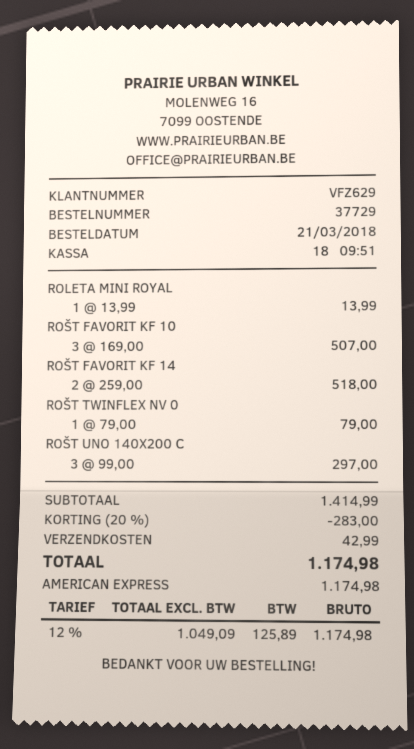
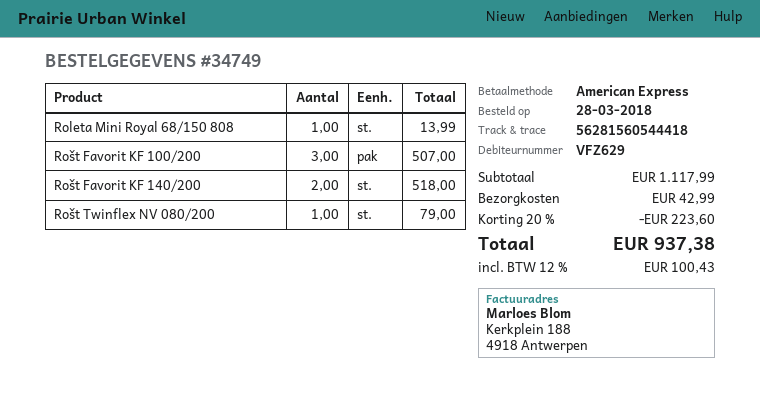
order number: 37729 -> 34749
order date: 2018-03-21 -> 2018-03-28
ROŠT UNO 140X200 C: 3 for 297.00 -> none
subtotal: 1414.99 -> 1117.99
discount: 20% = 283.00 -> 20% = 223.60
tax: 12% = 125.89 -> 12% = 100.43
total: 1174.98 -> 937.38

